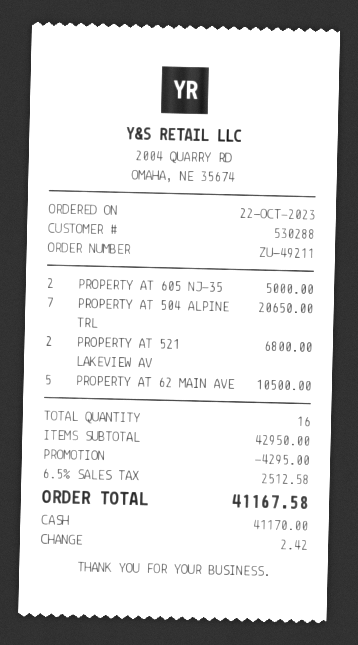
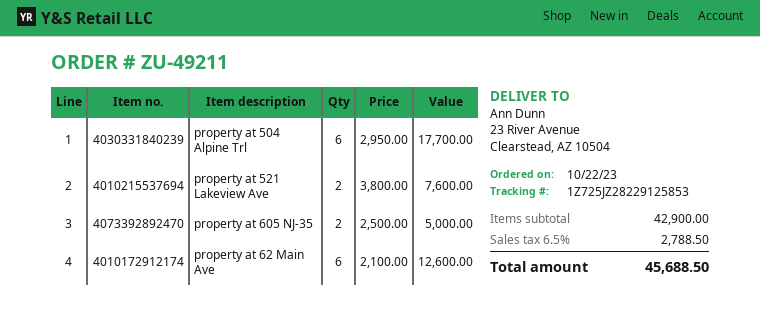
PROPERTY AT 504 ALPINE TRL: 7 for 20650.00 -> 6 for 17700.00
PROPERTY AT 521 LAKEVIEW AV: 2 for 6800.00 -> 2 for 7600.00
PROPERTY AT 62 MAIN AVE: 5 for 10500.00 -> 6 for 12600.00
subtotal: 42950.00 -> 42900.00
discount: 4295.00 -> none
tax: 6.5% = 2512.58 -> 6.5% = 2788.50
total: 41167.58 -> 45688.50

